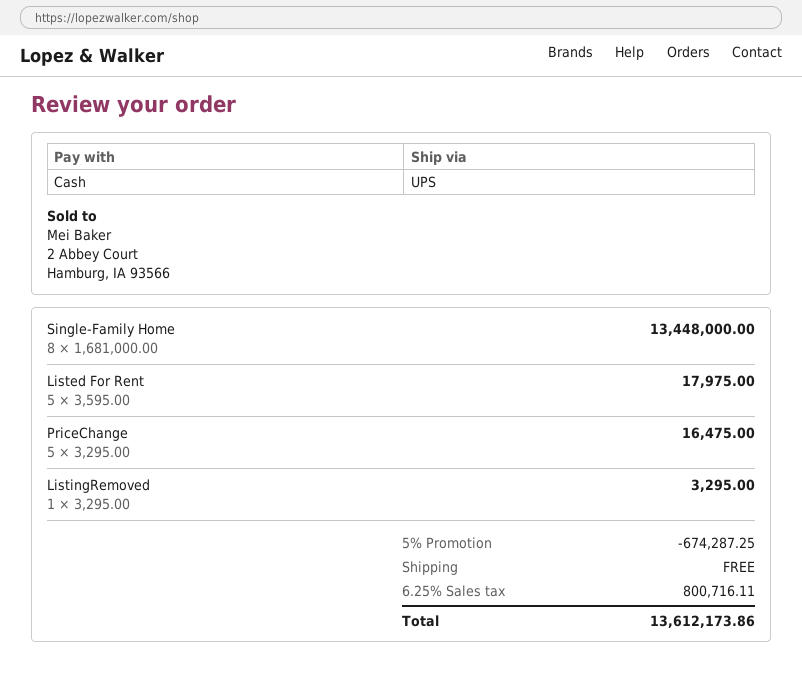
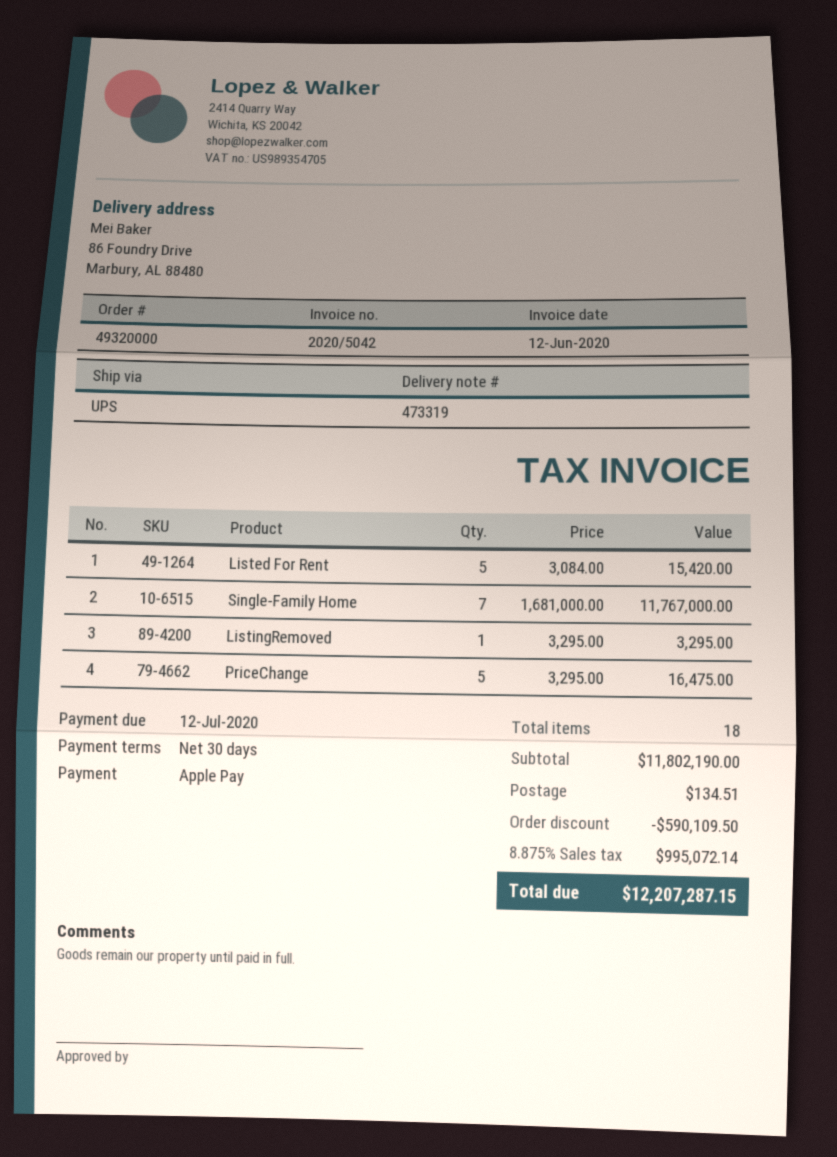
payment method: cash -> Apple Pay
Single-Family Home: 8 x 1681000.00 = 13448000.00 -> 7 x 1681000.00 = 11767000.00
Listed For Rent: 5 x 3595.00 = 17975.00 -> 5 x 3084.00 = 15420.00
discount: 674287.25 -> 590109.50
shipping: 0.00 -> 134.51
tax: 6.25% = 800716.11 -> 8.875% = 995072.14
total: 13612173.86 -> 12207287.15

